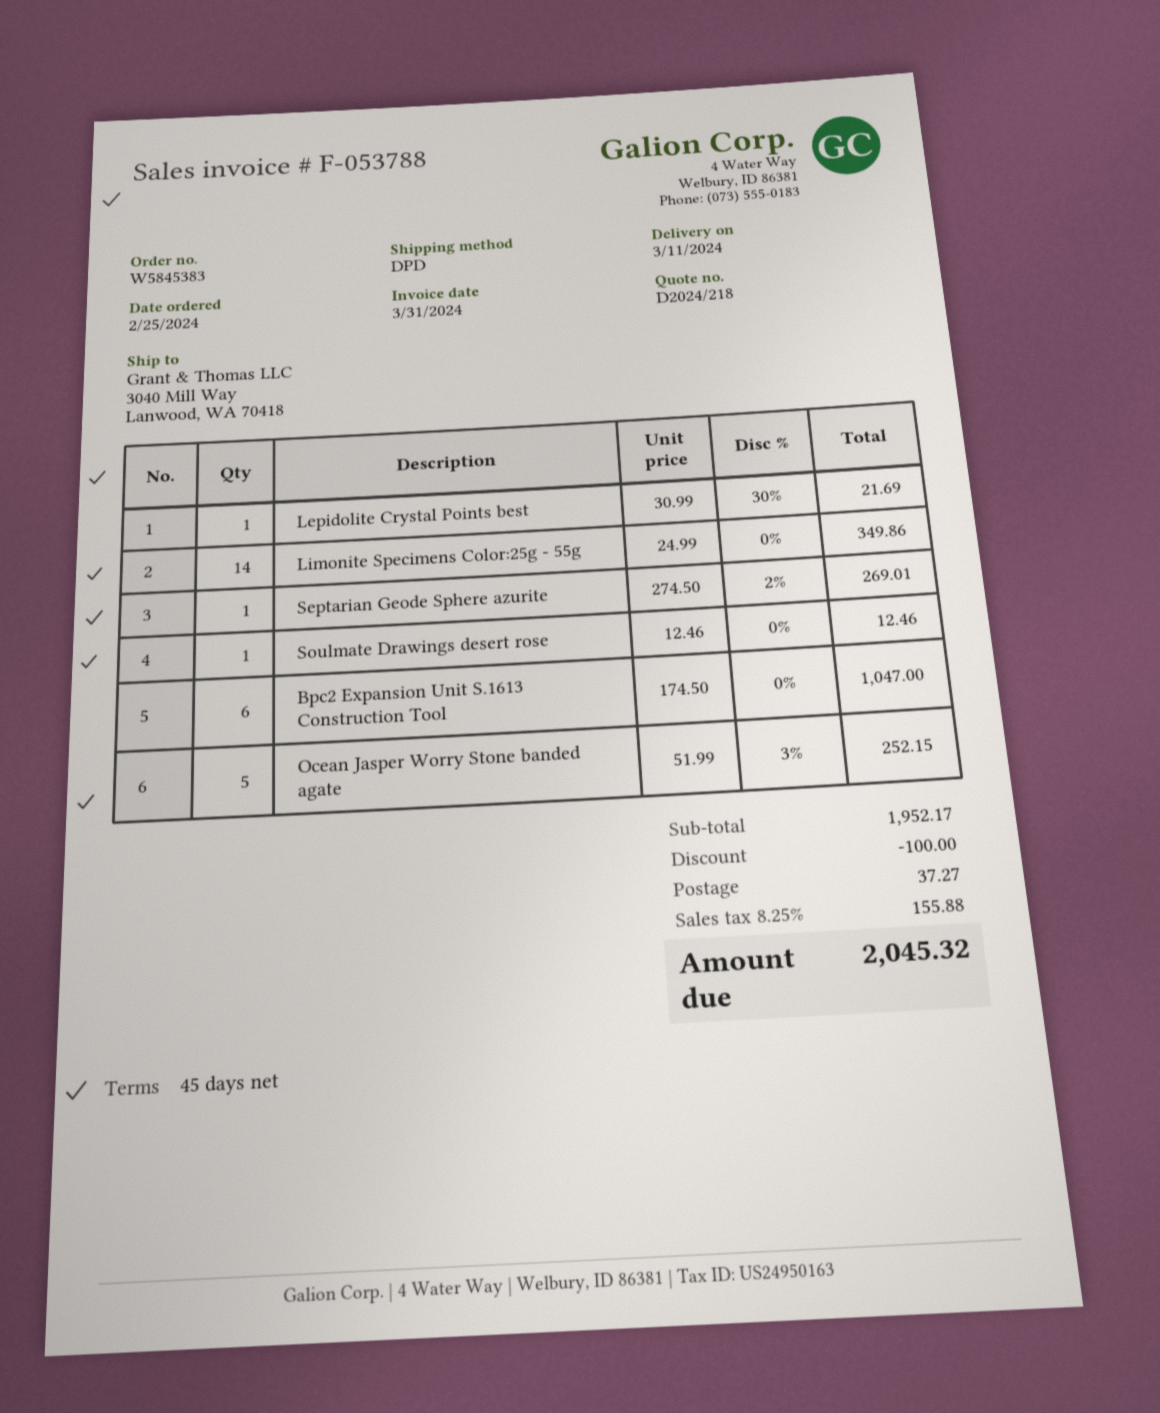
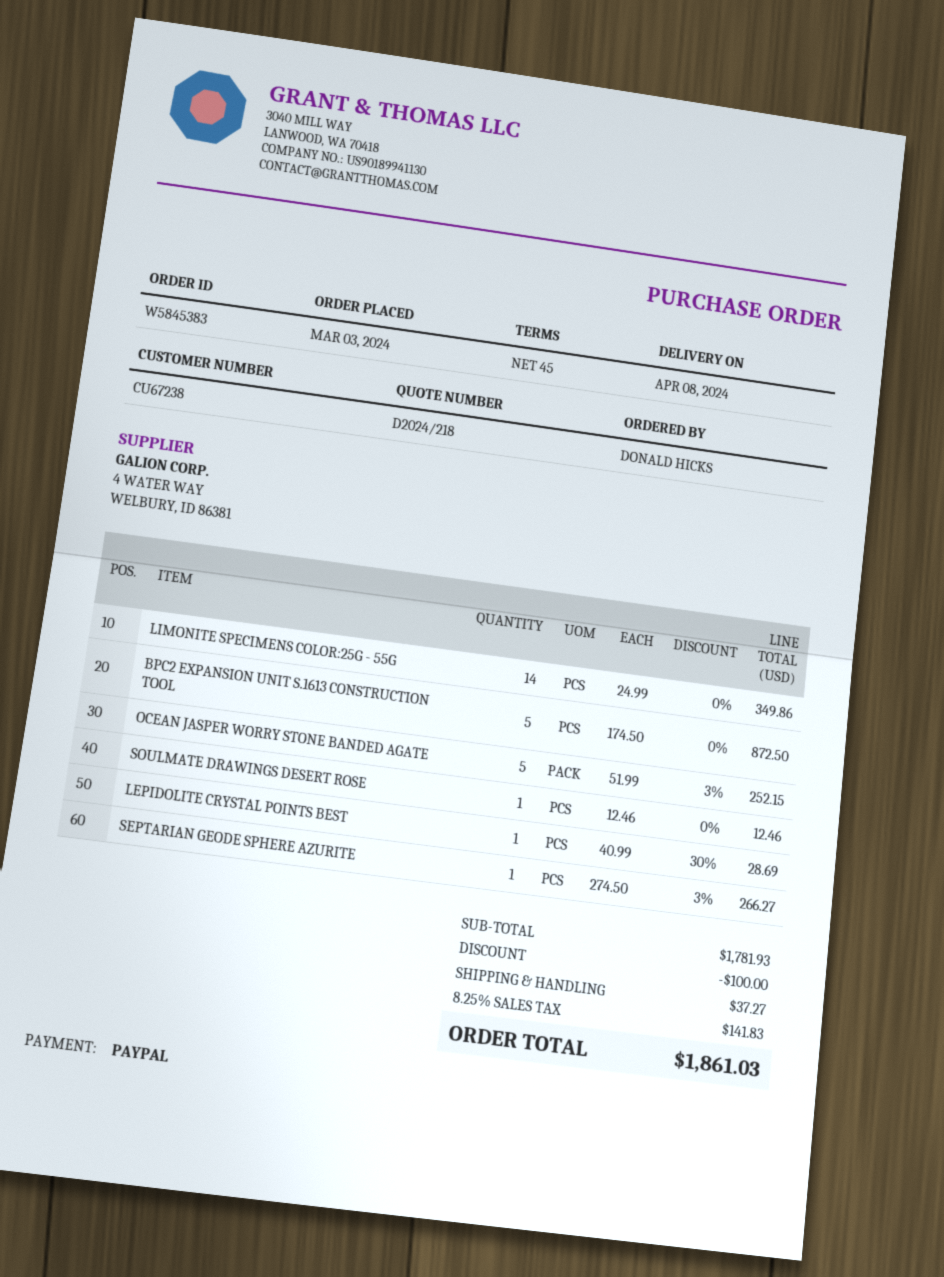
order date: 2024-02-25 -> 2024-03-03
delivery date: 2024-03-11 -> 2024-04-08
Lepidolite Crystal Points best: 1 x 30.99 - 30% = 21.69 -> 1 x 40.99 - 30% = 28.69
Septarian Geode Sphere azurite: 1 x 274.50 - 2% = 269.01 -> 1 x 274.50 - 3% = 266.27
Bpc2 Expansion Unit S.1613 Construction Tool: 6 x 174.50 = 1047.00 -> 5 x 174.50 = 872.50
subtotal: 1952.17 -> 1781.93
tax: 8.25% = 155.88 -> 8.25% = 141.83
total: 2045.32 -> 1861.03

